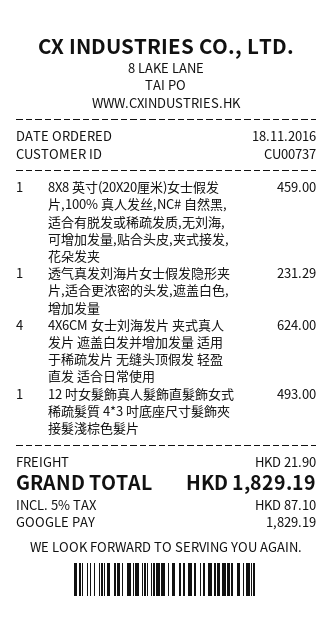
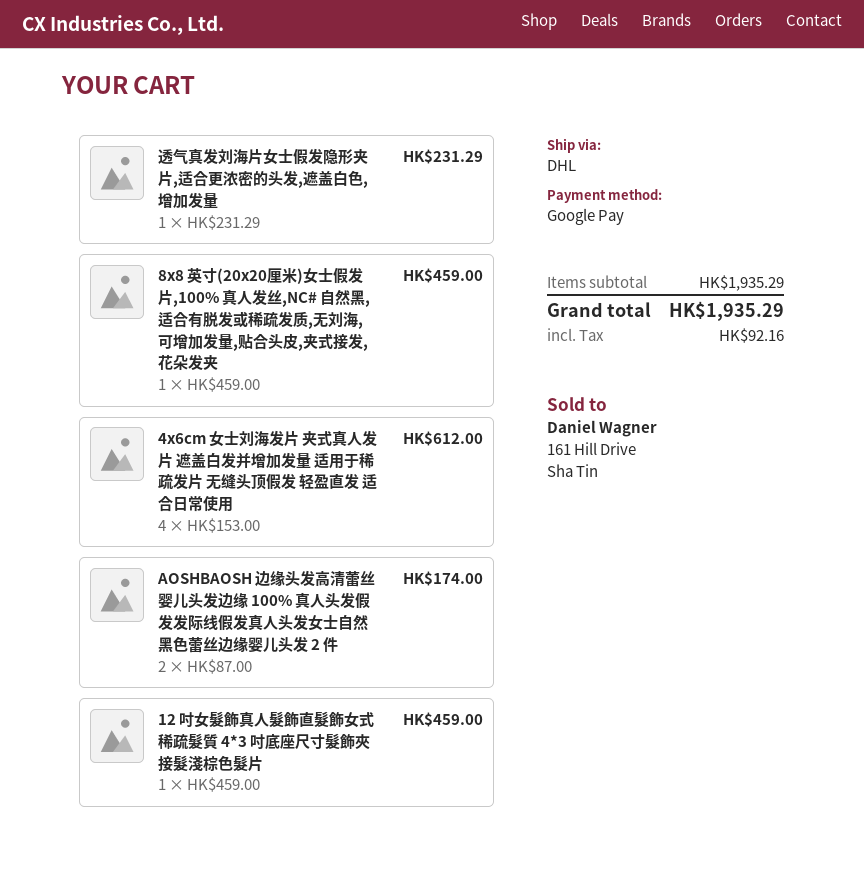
4X6CM 女士刘海发片 夹式真人发片 遮盖白发并增加发量 适用于稀疏发片 无缝头顶假发 轻盈直发 适合日常使用: 4 for 624.00 -> 4 for 612.00
12 吋女髮飾真人髮飾直髮飾女式稀疏髮質 4*3 吋底座尺寸髮飾夾接髮淺棕色髮片: 1 for 493.00 -> 1 for 459.00
AOSHBAOSH 边缘头发高清蕾丝婴儿头发边缘 100% 真人头发假发发际线假发真人头发女士自然黑色蕾丝边缘婴儿头发 2 件: none -> 2 for 174.00
shipping: 21.90 -> none
tax: 87.10 -> 92.16
total: 1829.19 -> 1935.29

